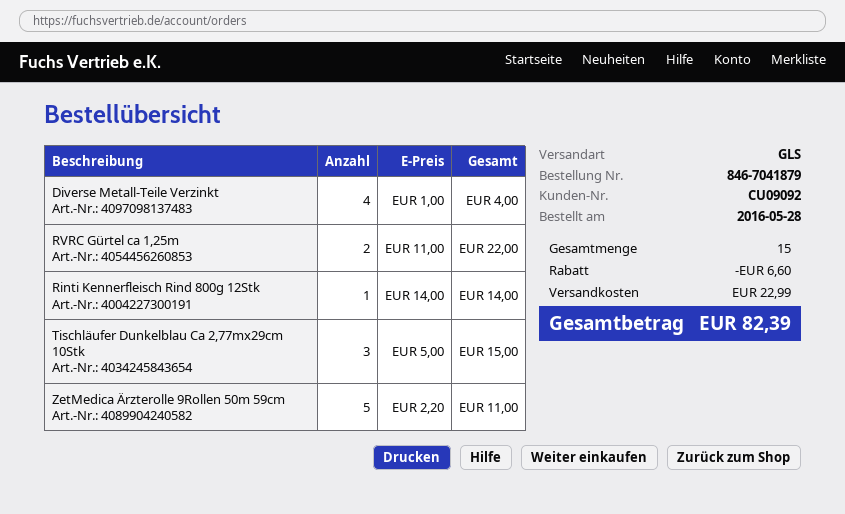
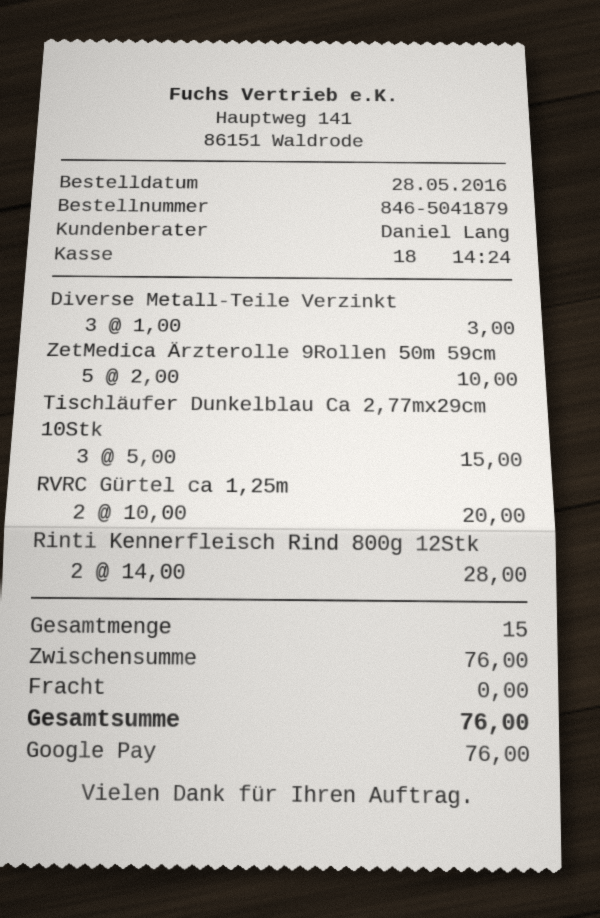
order number: 846-7041879 -> 846-5041879
Diverse Metall-Teile Verzinkt: 4 x 1.00 = 4.00 -> 3 x 1.00 = 3.00
RVRC Gürtel ca 1,25m: 2 x 11.00 = 22.00 -> 2 x 10.00 = 20.00
Rinti Kennerfleisch Rind 800g 12Stk: 1 x 14.00 = 14.00 -> 2 x 14.00 = 28.00
ZetMedica Ärzterolle 9Rollen 50m 59cm: 5 x 2.20 = 11.00 -> 5 x 2.00 = 10.00
discount: 6.60 -> none
shipping: 22.99 -> 0.00
total: 82.39 -> 76.00

